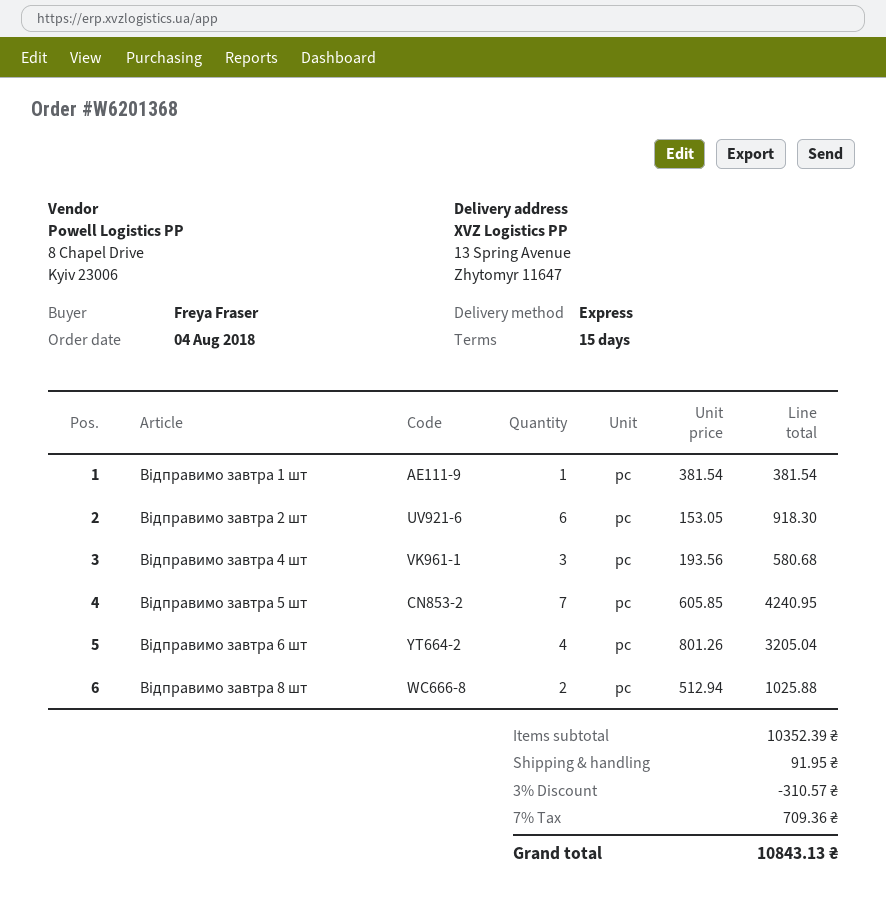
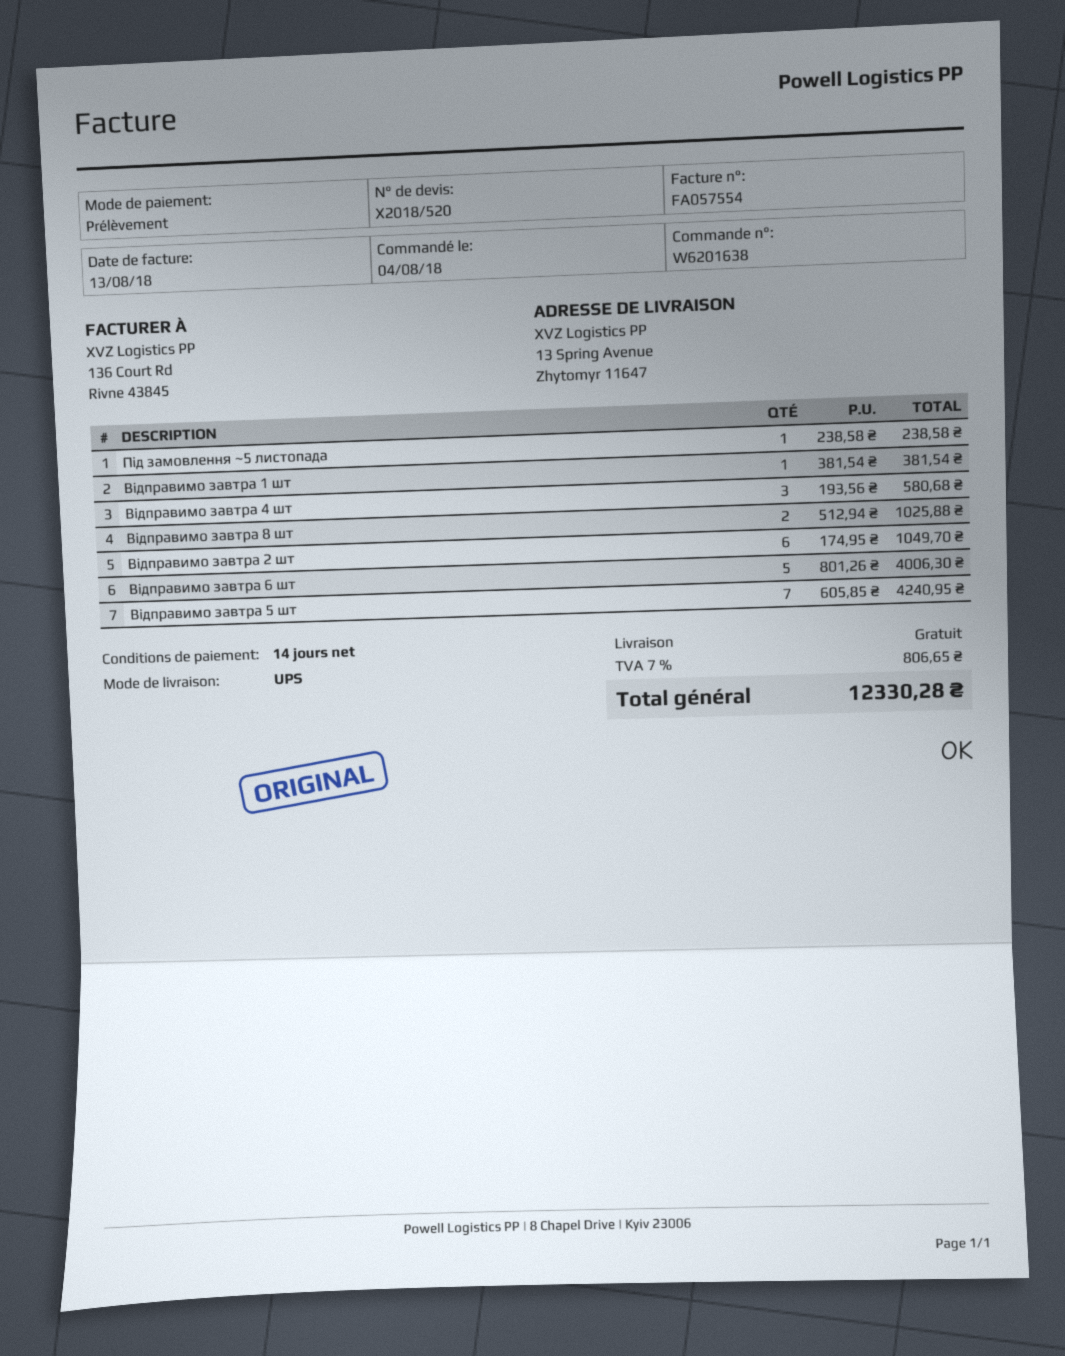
order number: W6201368 -> W6201638
payment terms: 15 days -> 14 days
shipping method: express -> UPS
Відправимо завтра 2 шт: 6 x 153.05 = 918.30 -> 6 x 174.95 = 1049.70
Відправимо завтра 6 шт: 4 x 801.26 = 3205.04 -> 5 x 801.26 = 4006.30
Під замовлення ~5 листопада: none -> 1 x 238.58 = 238.58
discount: 3% = 310.57 -> none
shipping: 91.95 -> 0.00
tax: 7% = 709.36 -> 7% = 806.65
total: 10843.13 -> 12330.28

